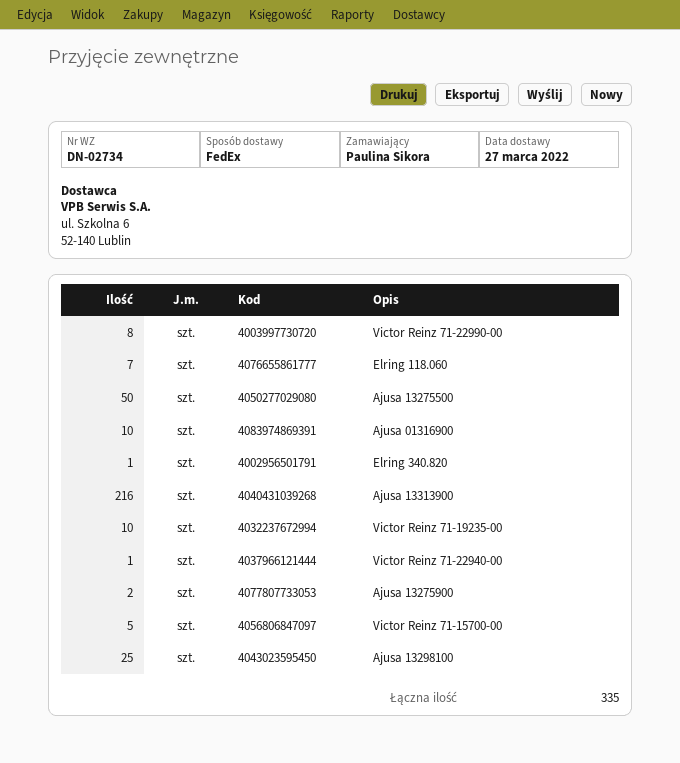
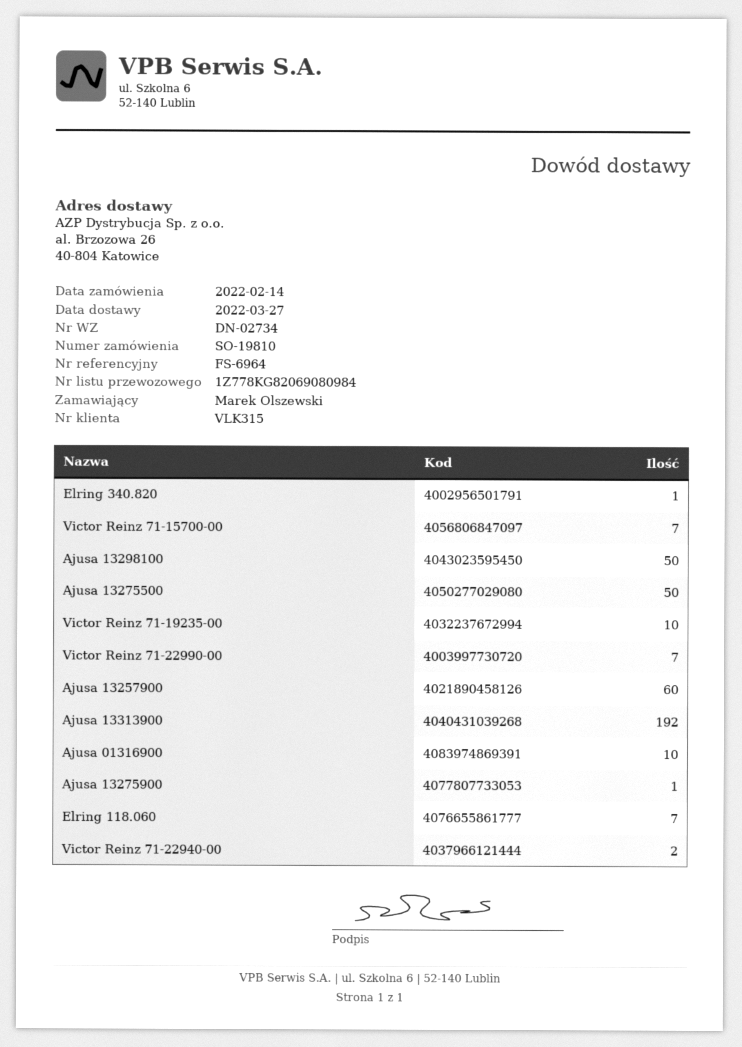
ordered by: Paulina Sikora -> Marek Olszewski
Victor Reinz 71-22990-00: 8 -> 7
Ajusa 13313900: 216 -> 192
Victor Reinz 71-22940-00: 1 -> 2
Ajusa 13275900: 2 -> 1
Victor Reinz 71-15700-00: 5 -> 7
Ajusa 13298100: 25 -> 50
Ajusa 13257900: none -> 60

